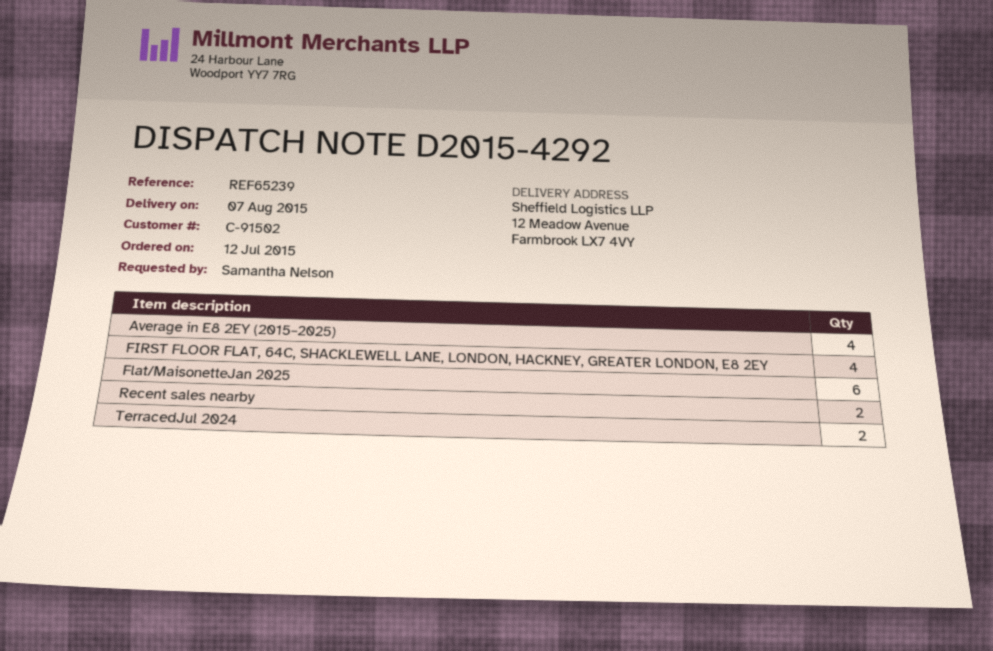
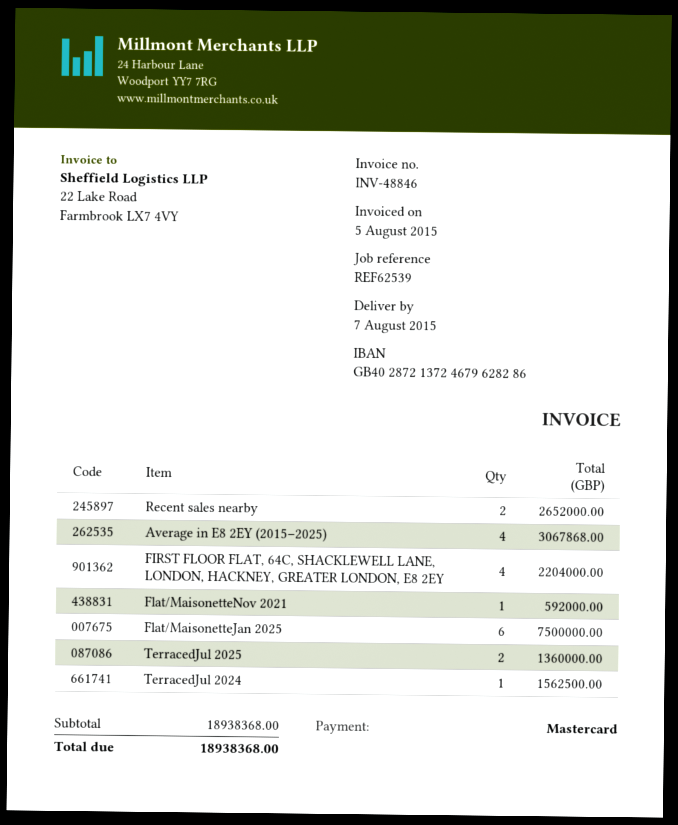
reference: REF65239 -> REF62539
TerracedJul 2024: 2 -> 1
Flat/MaisonetteNov 2021: none -> 1
TerracedJul 2025: none -> 2

